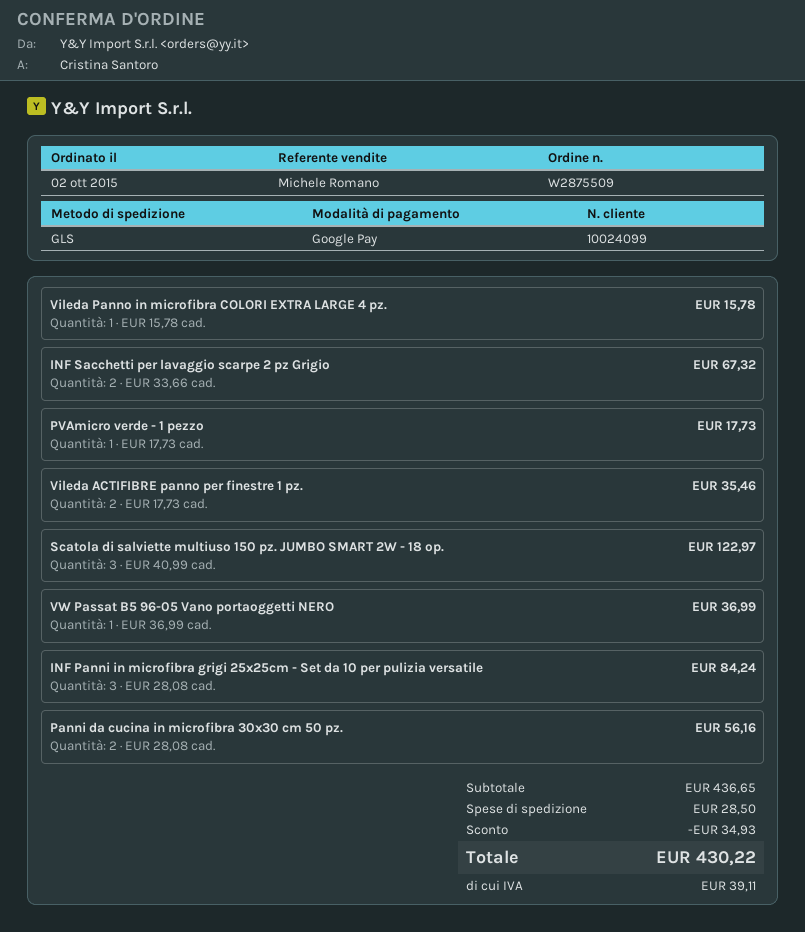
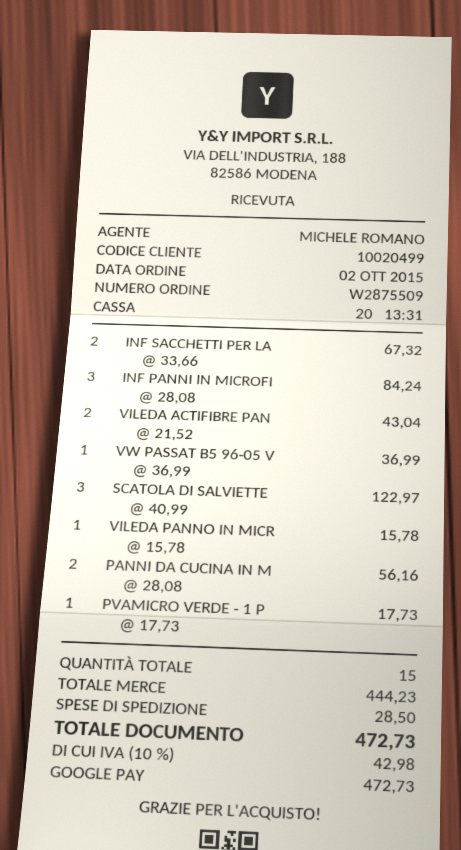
customer number: 10024099 -> 10020499
Vileda ACTIFIBRE panno per finestre 1 pz.: 2 x 17.73 = 35.46 -> 2 x 21.52 = 43.04
subtotal: 436.65 -> 444.23
discount: 34.93 -> none
tax: 39.11 -> 42.98
total: 430.22 -> 472.73

